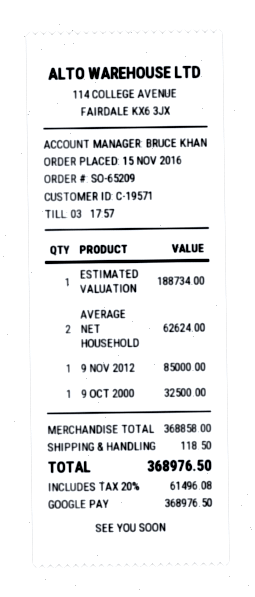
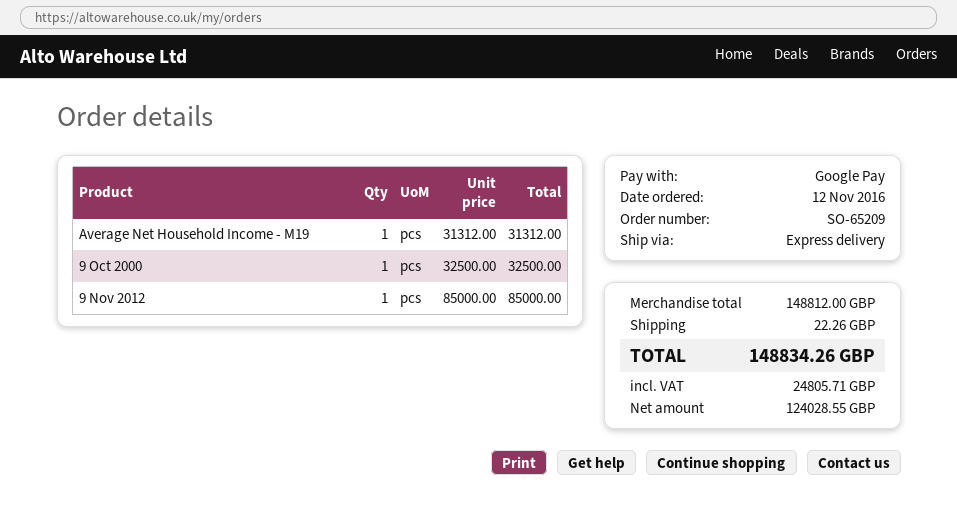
order date: 2016-11-15 -> 2016-11-12
ESTIMATED VALUATION: 1 for 188734.00 -> none
AVERAGE NET HOUSEHOLD: 2 for 62624.00 -> 1 for 31312.00
subtotal: 368858.00 -> 148812.00
shipping: 118.50 -> 22.26
tax: 61496.08 -> 24805.71
total: 368976.50 -> 148834.26

